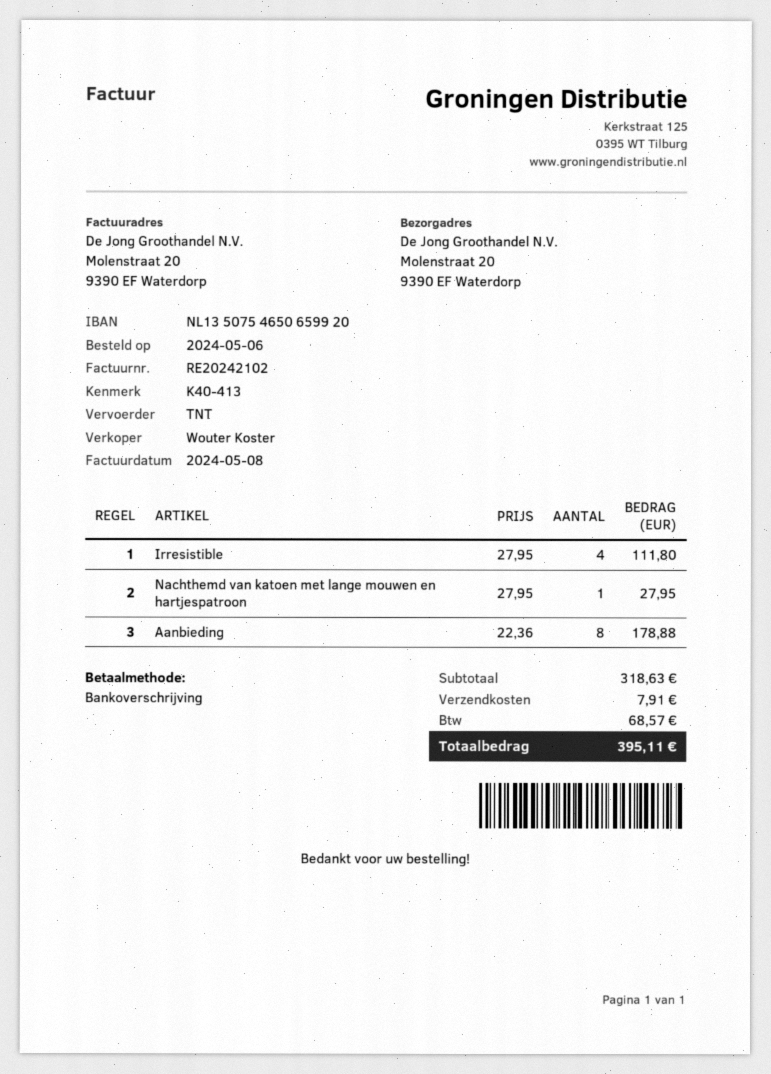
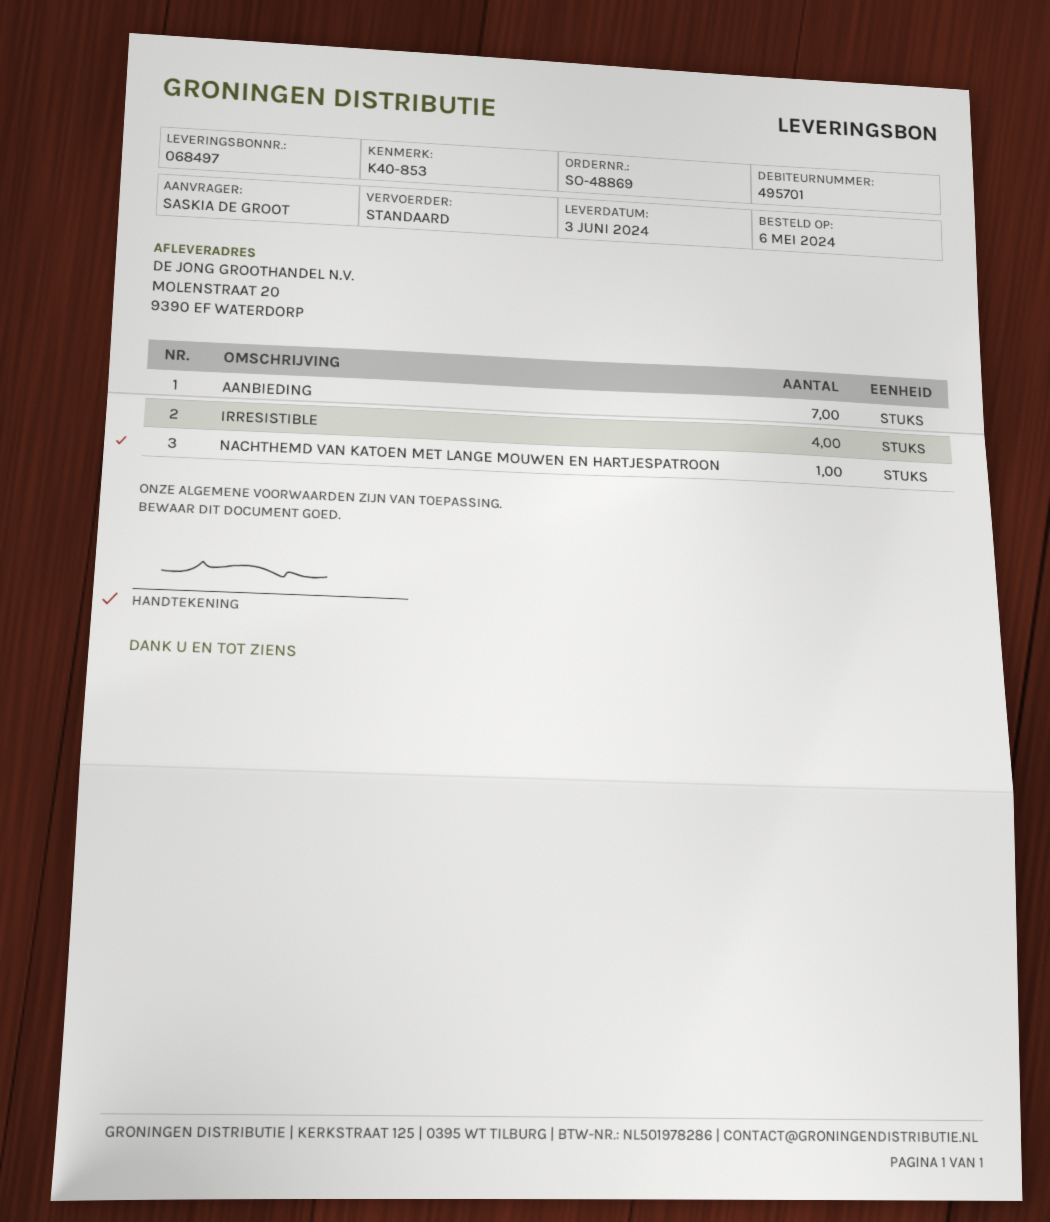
reference: K40-413 -> K40-853
shipping method: TNT -> standard
Aanbieding: 8 -> 7

